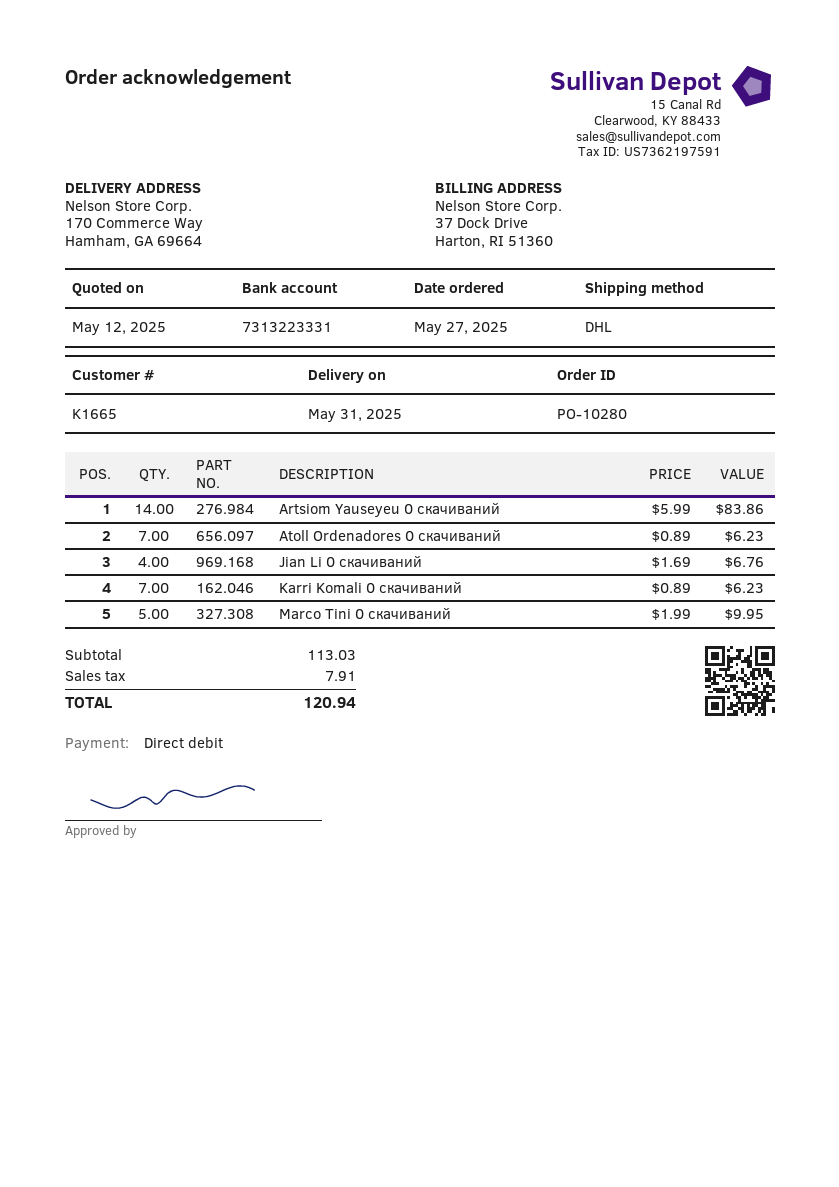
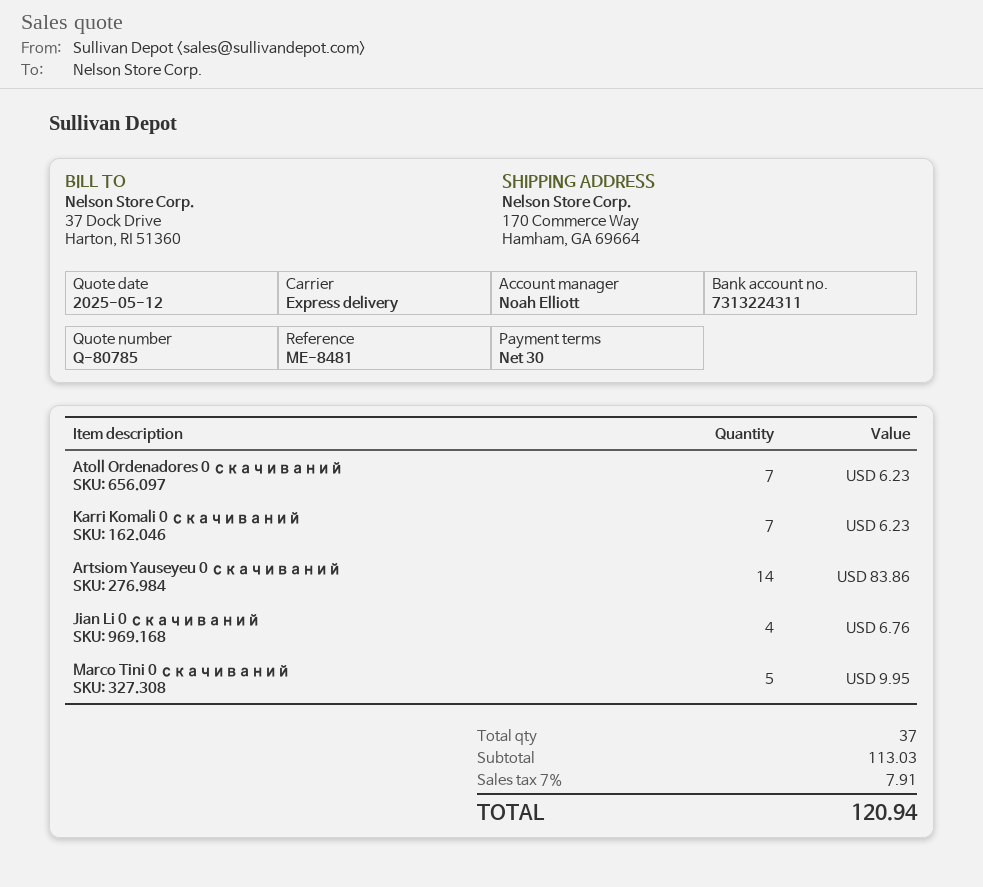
bank account: 7313223331 -> 7313224311
shipping method: DHL -> express

